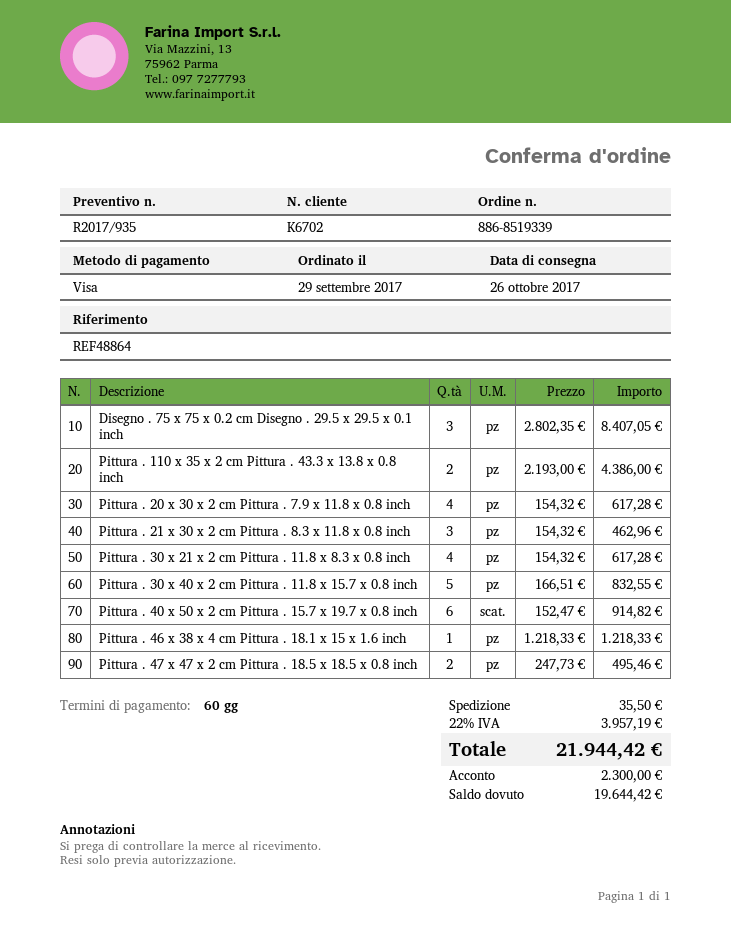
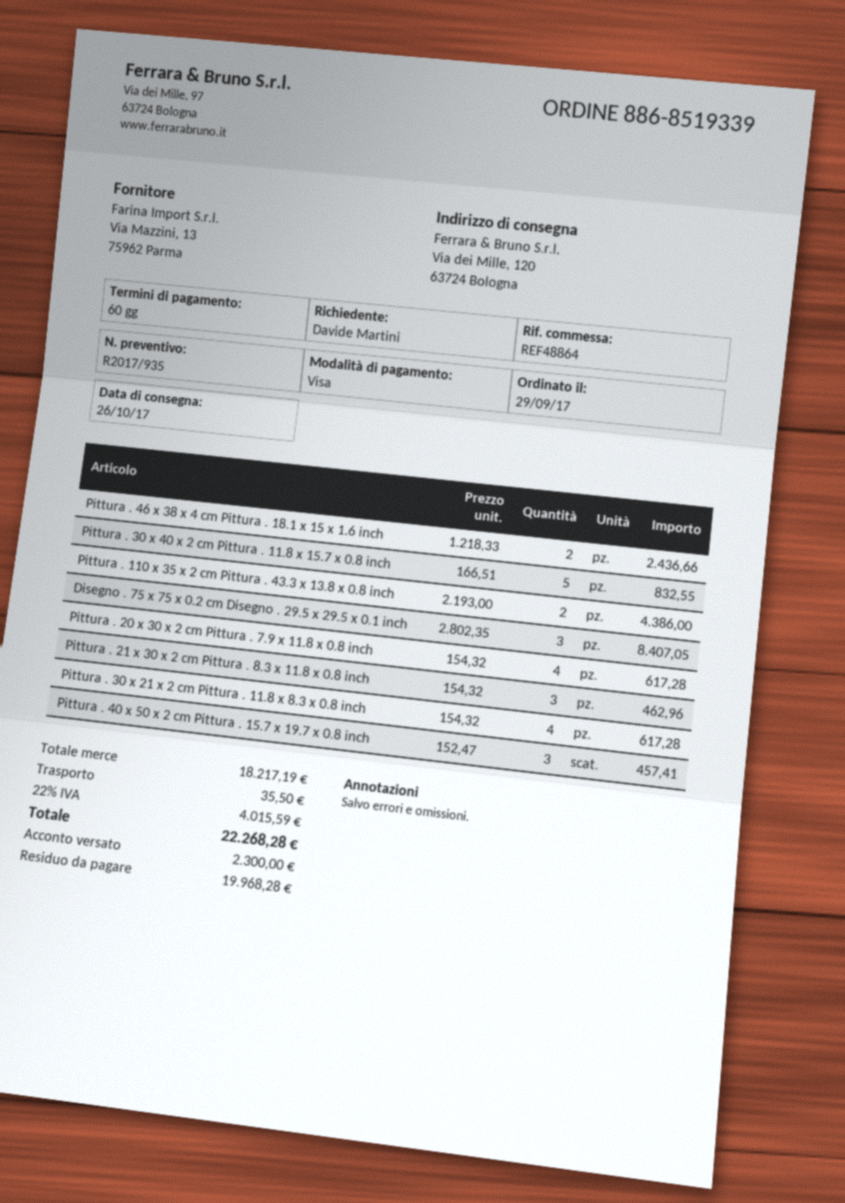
Pittura . 40 x 50 x 2 cm Pittura . 15.7 x 19.7 x 0.8 inch: 6 x 152.47 = 914.82 -> 3 x 152.47 = 457.41
Pittura . 46 x 38 x 4 cm Pittura . 18.1 x 15 x 1.6 inch: 1 x 1218.33 = 1218.33 -> 2 x 1218.33 = 2436.66
Pittura . 47 x 47 x 2 cm Pittura . 18.5 x 18.5 x 0.8 inch: 2 x 247.73 = 495.46 -> none
tax: 22% = 3957.19 -> 22% = 4015.59
total: 21944.42 -> 22268.28
balance: 19644.42 -> 19968.28

